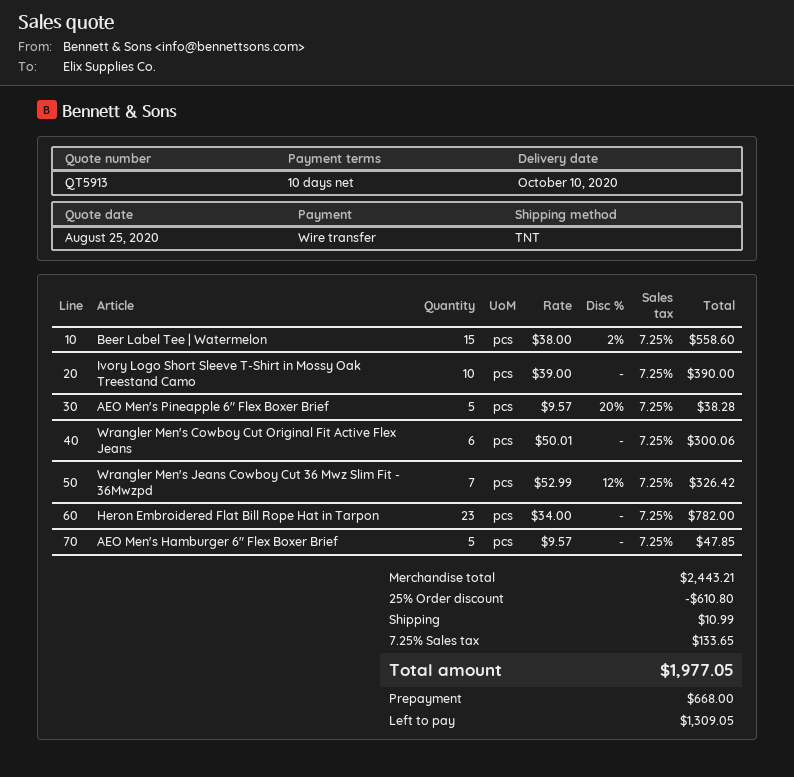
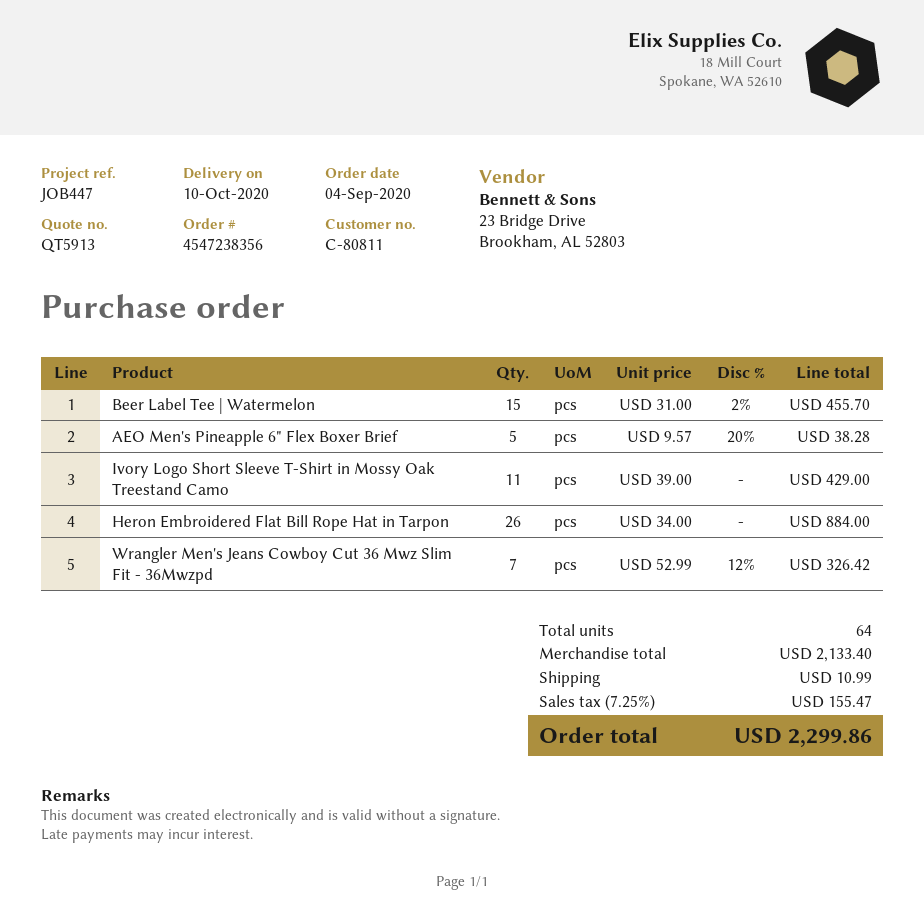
Beer Label Tee | Watermelon: 15 x 38.00 - 2% = 558.60 -> 15 x 31.00 - 2% = 455.70
Ivory Logo Short Sleeve T-Shirt in Mossy Oak Treestand Camo: 10 x 39.00 = 390.00 -> 11 x 39.00 = 429.00
Wrangler Men's Cowboy Cut Original Fit Active Flex Jeans: 6 x 50.01 = 300.06 -> none
Heron Embroidered Flat Bill Rope Hat in Tarpon: 23 x 34.00 = 782.00 -> 26 x 34.00 = 884.00
AEO Men's Hamburger 6" Flex Boxer Brief: 5 x 9.57 = 47.85 -> none
subtotal: 2443.21 -> 2133.40
discount: 25% = 610.80 -> none
tax: 7.25% = 133.65 -> 7.25% = 155.47
total: 1977.05 -> 2299.86

